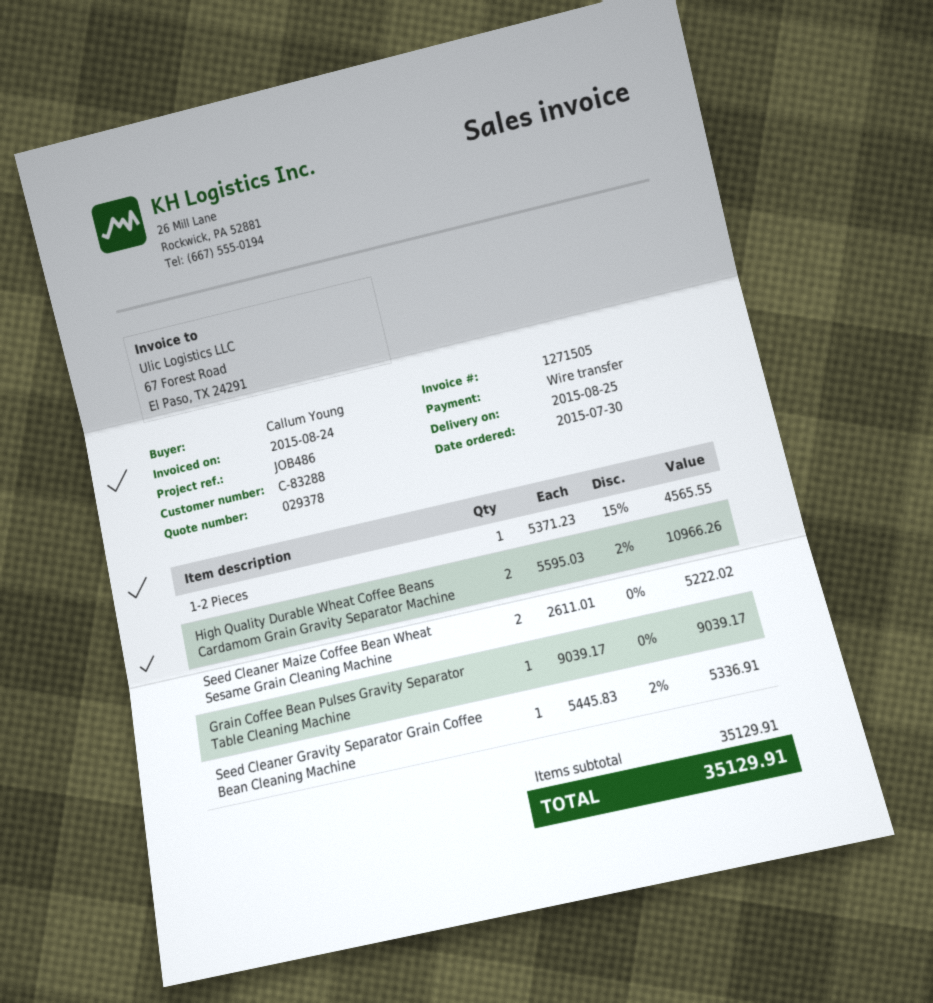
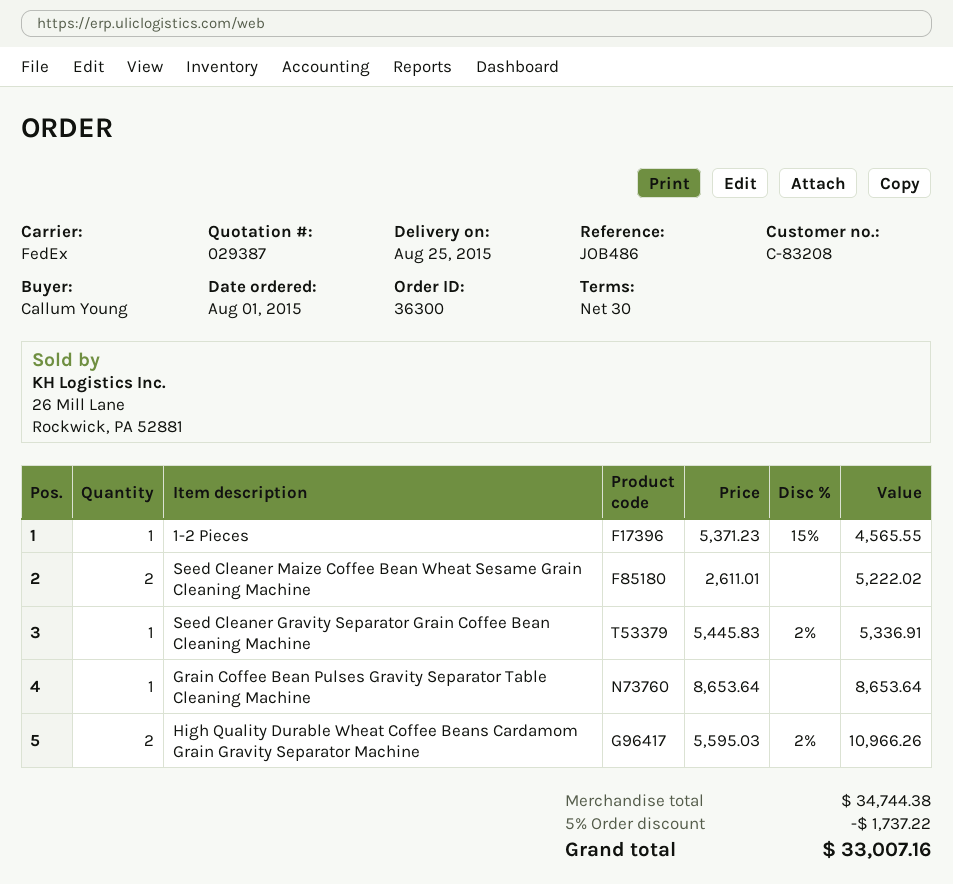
quote number: 029378 -> 029387
order date: 2015-07-30 -> 2015-08-01
customer number: C-83288 -> C-83208
Grain Coffee Bean Pulses Gravity Separator Table Cleaning Machine: 1 x 9039.17 = 9039.17 -> 1 x 8653.64 = 8653.64
subtotal: 35129.91 -> 34744.38
discount: none -> 5% = 1737.22
total: 35129.91 -> 33007.16

